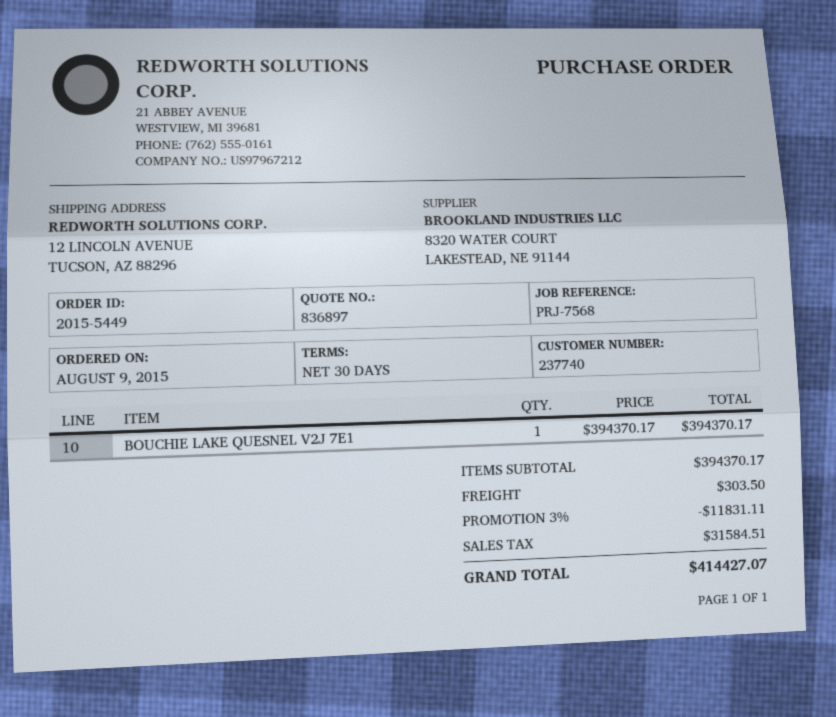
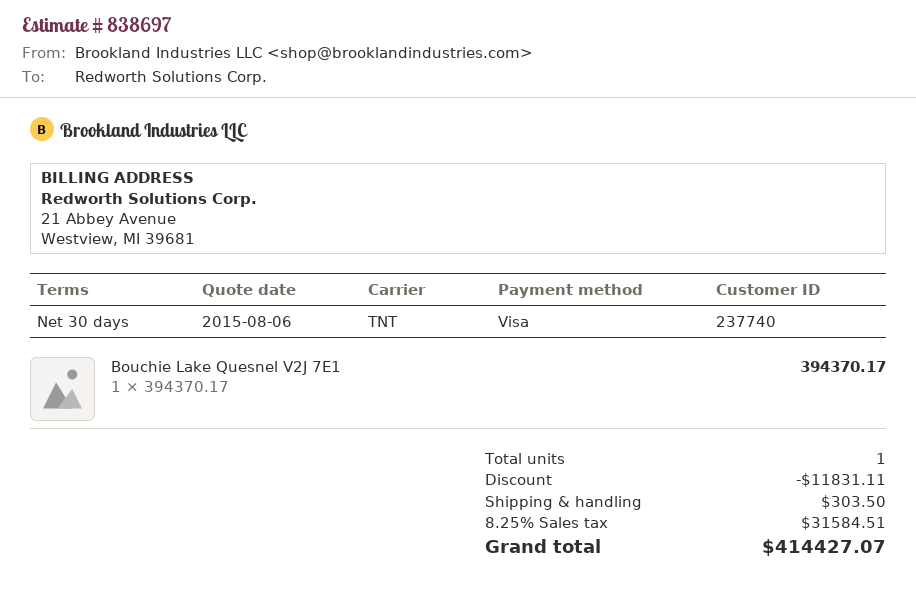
quote number: 836897 -> 838697

